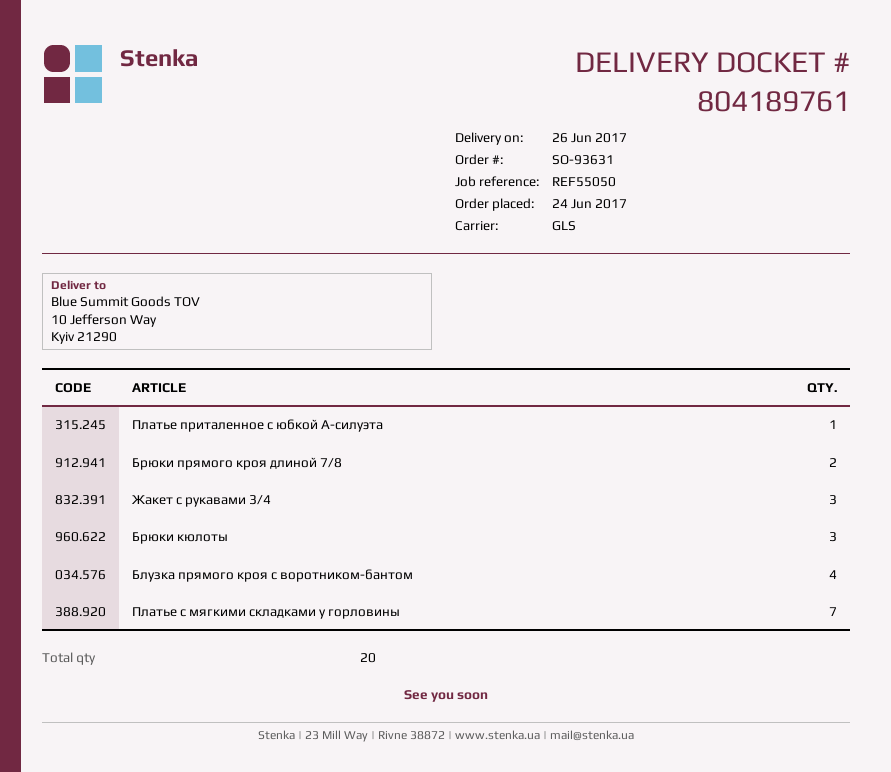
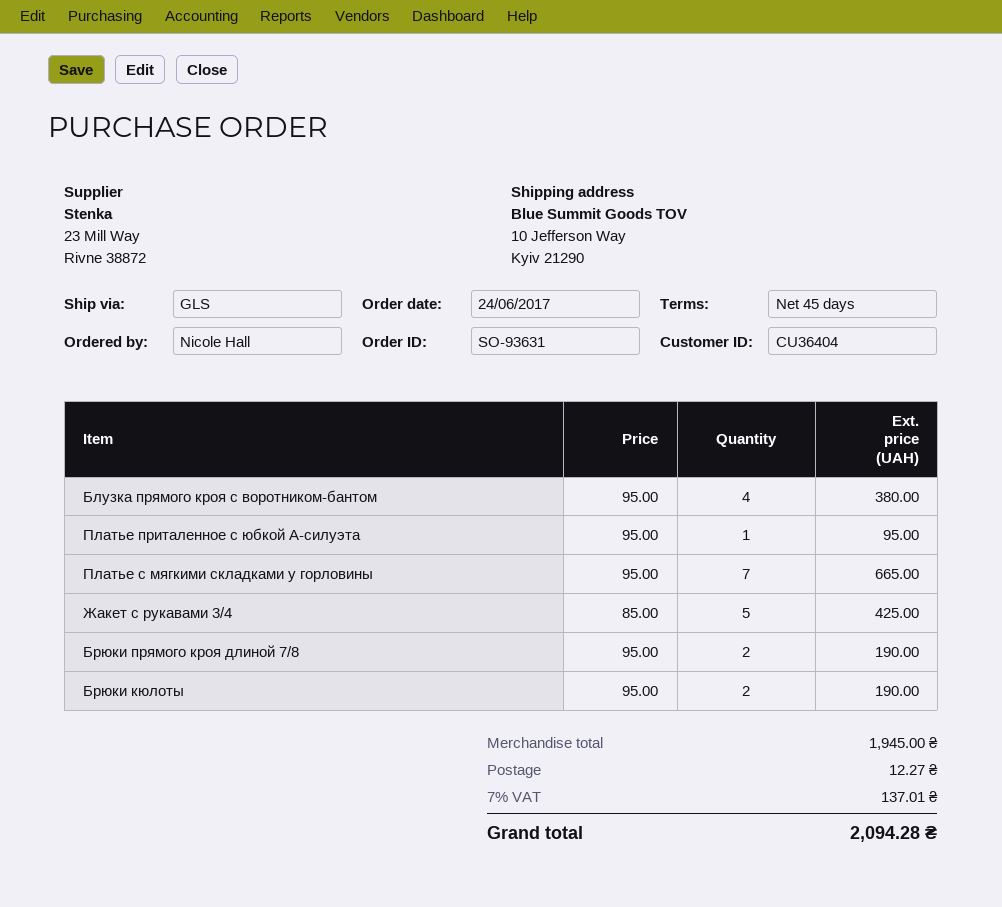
Жакет с рукавами 3/4: 3 -> 5
Брюки кюлоты: 3 -> 2

